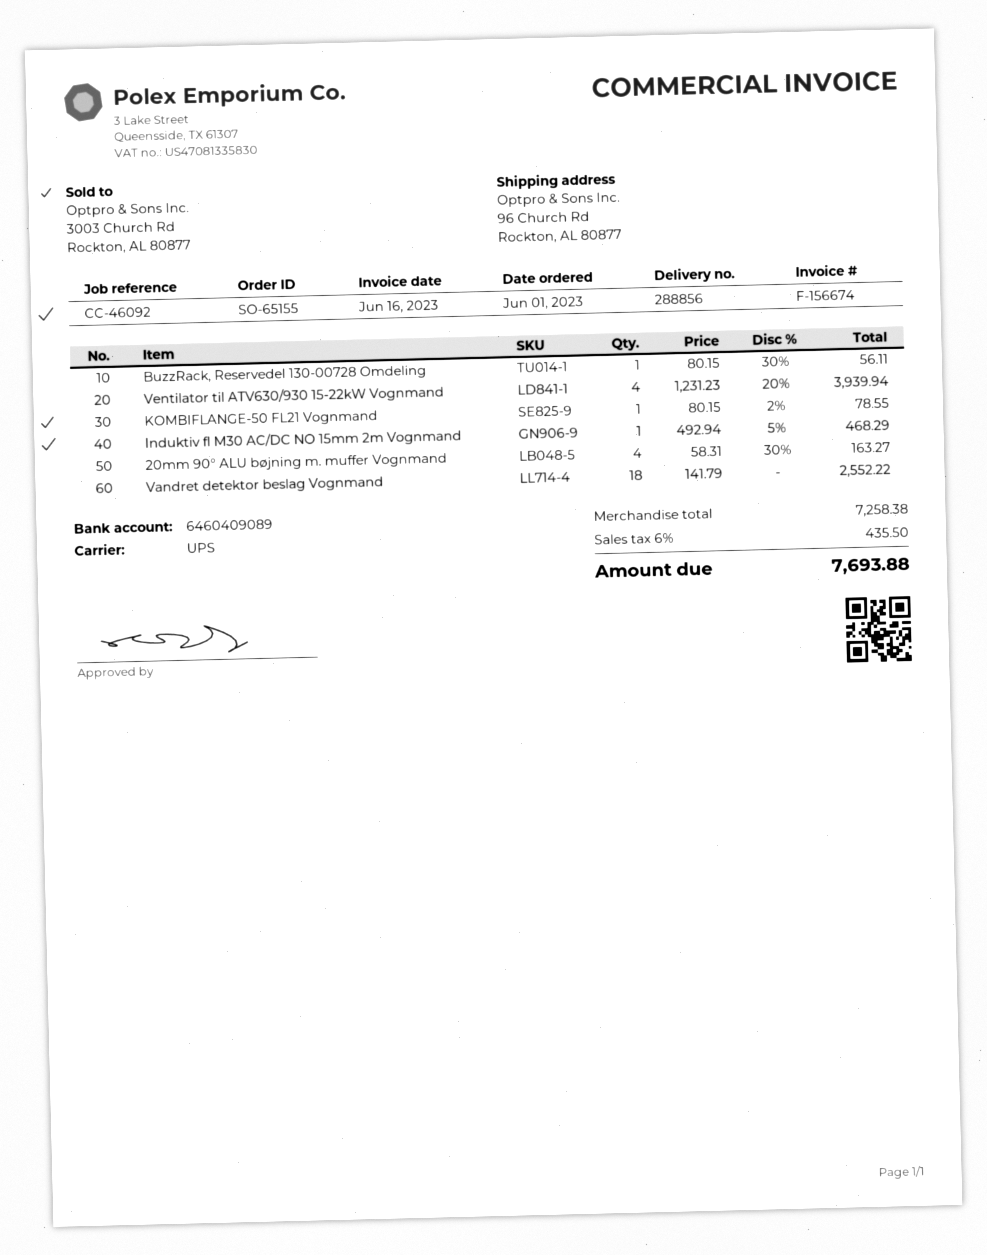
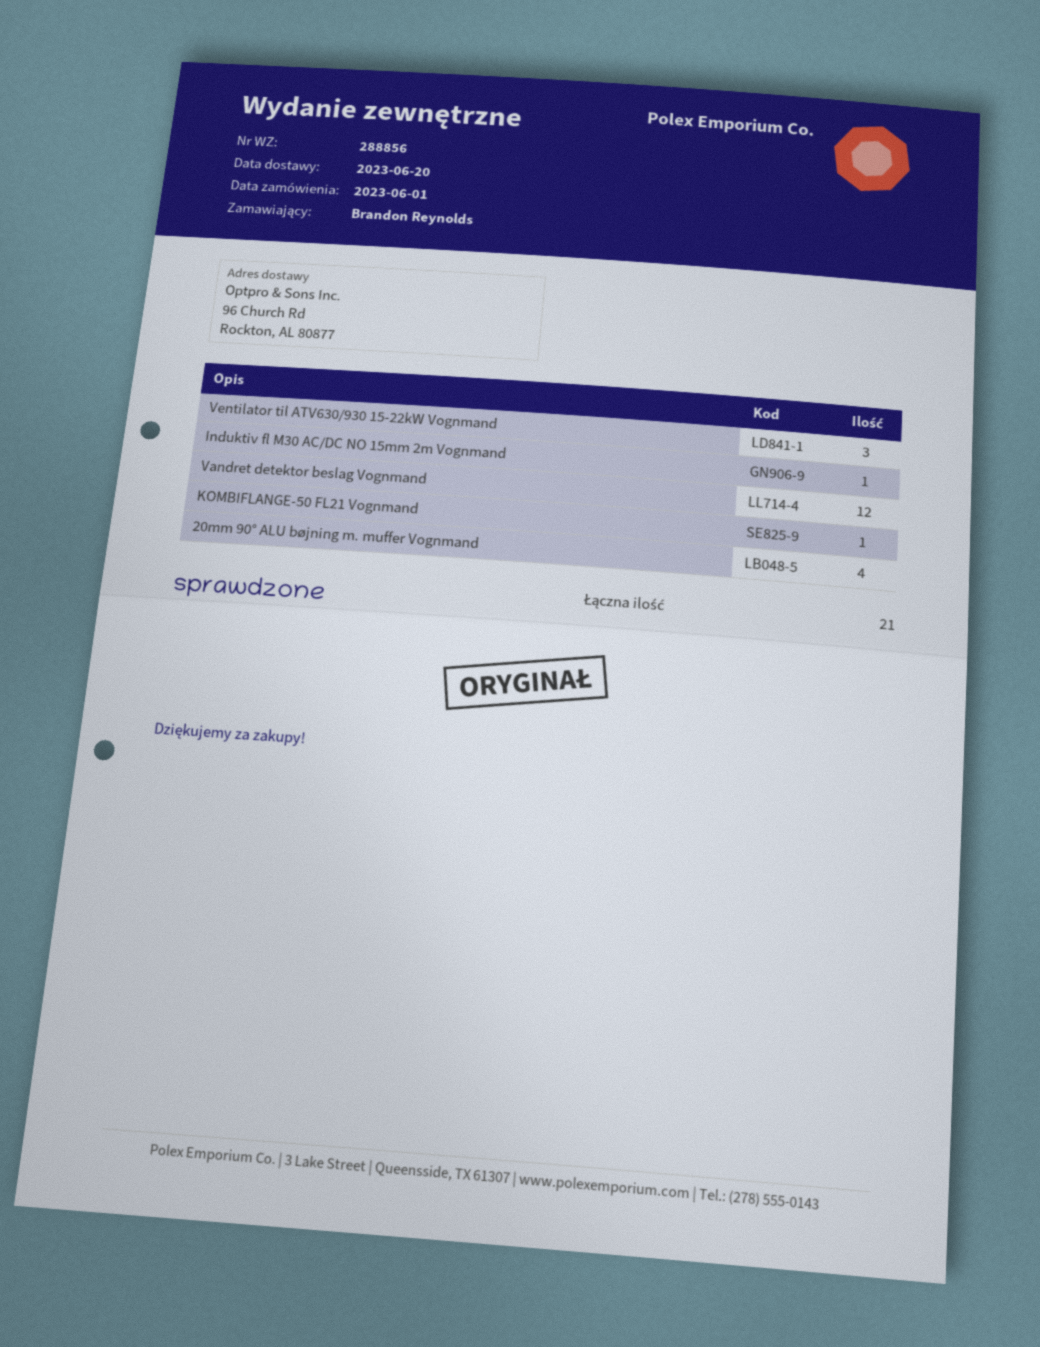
BuzzRack, Reservedel 130-00728 Omdeling: 1 -> none
Ventilator til ATV630/930 15-22kW Vognmand: 4 -> 3
Vandret detektor beslag Vognmand: 18 -> 12

